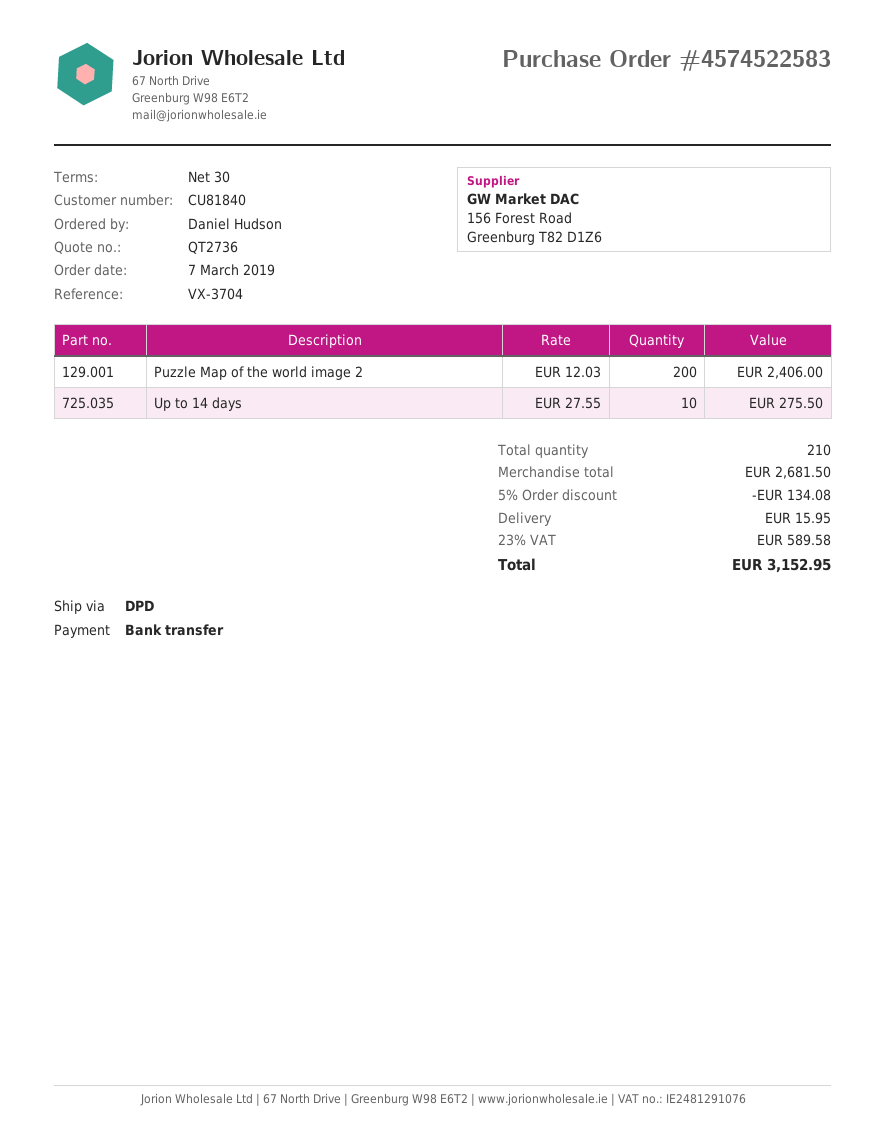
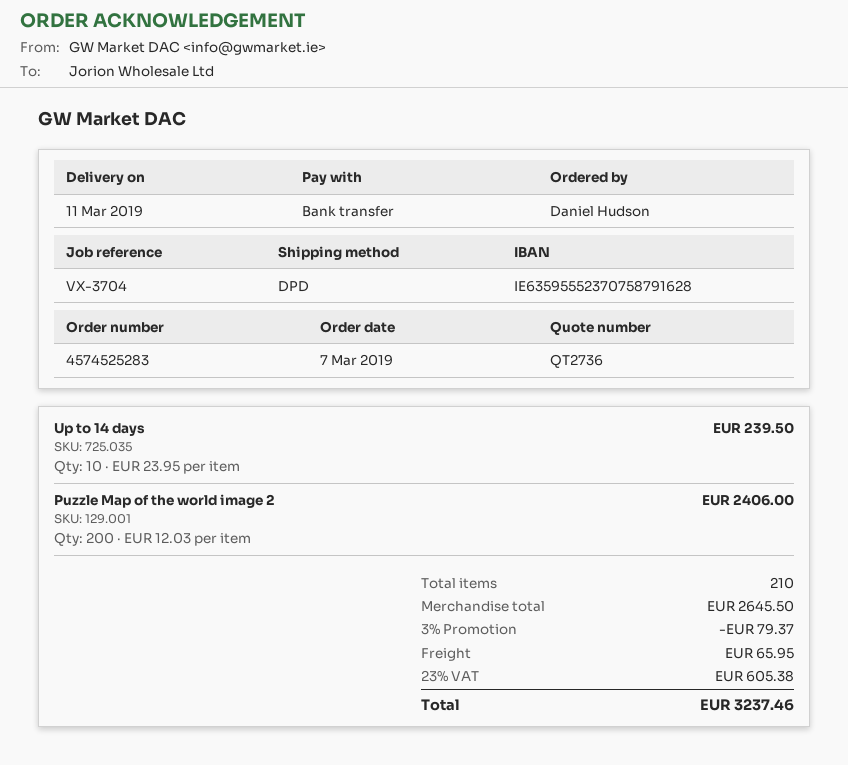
order number: 4574522583 -> 4574525283
Up to 14 days: 10 x 27.55 = 275.50 -> 10 x 23.95 = 239.50
subtotal: 2681.50 -> 2645.50
discount: 5% = 134.08 -> 3% = 79.37
shipping: 15.95 -> 65.95
tax: 23% = 589.58 -> 23% = 605.38
total: 3152.95 -> 3237.46

